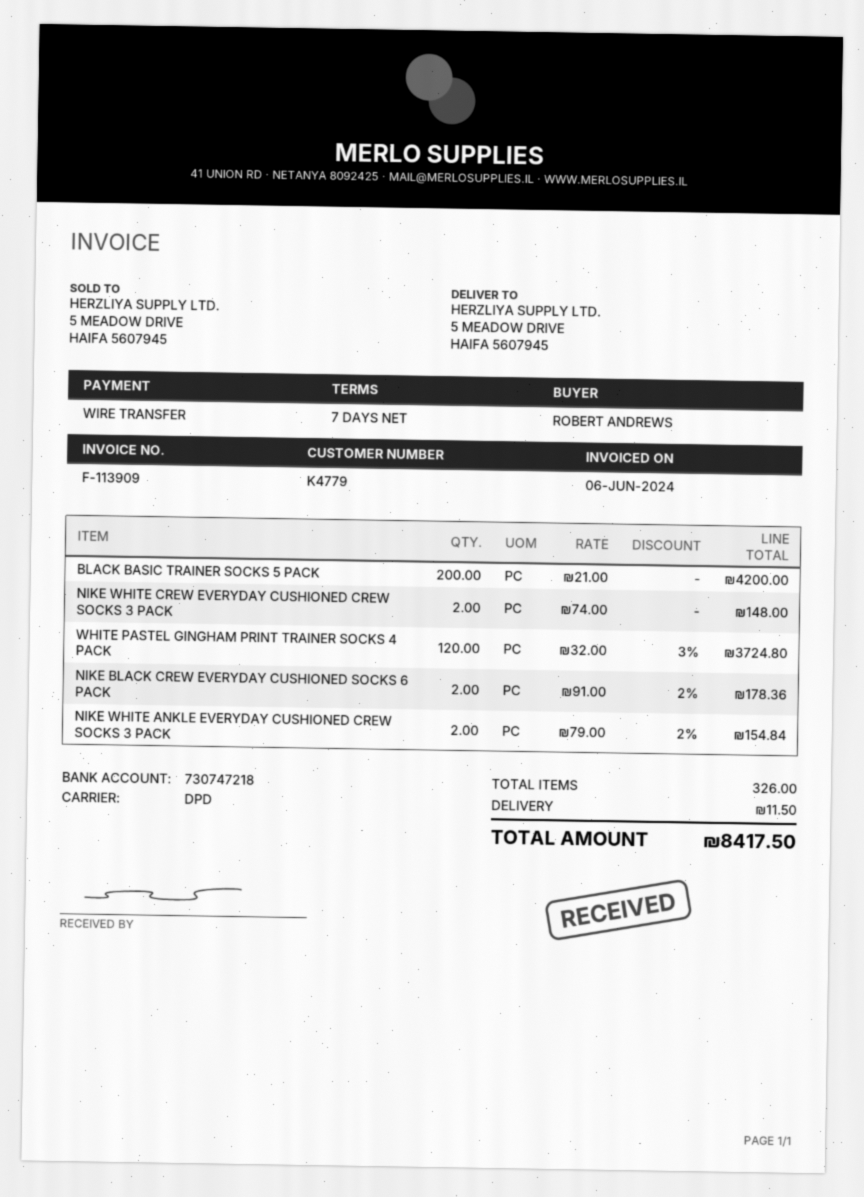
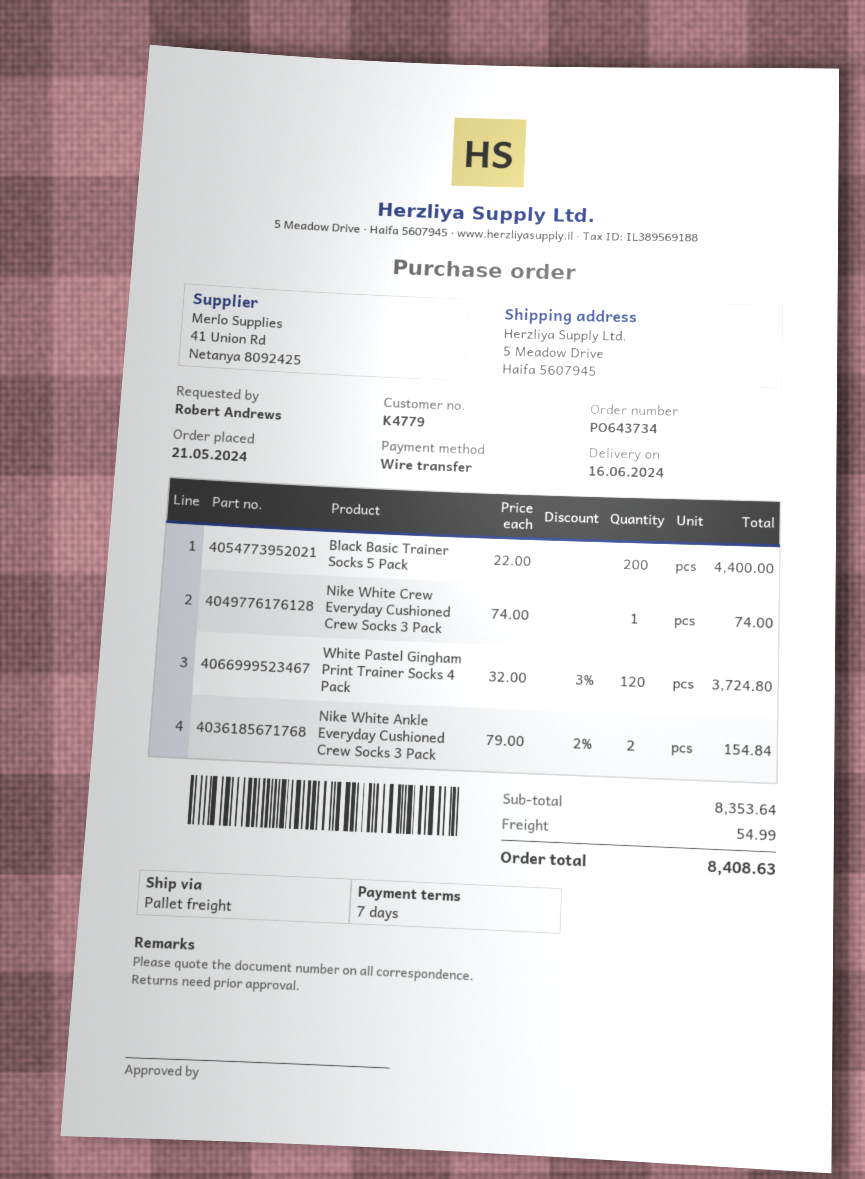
shipping method: DPD -> pallet freight
BLACK BASIC TRAINER SOCKS 5 PACK: 200 x 21.00 = 4200.00 -> 200 x 22.00 = 4400.00
NIKE WHITE CREW EVERYDAY CUSHIONED CREW SOCKS 3 PACK: 2 x 74.00 = 148.00 -> 1 x 74.00 = 74.00
NIKE BLACK CREW EVERYDAY CUSHIONED SOCKS 6 PACK: 2 x 91.00 - 2% = 178.36 -> none
shipping: 11.50 -> 54.99
total: 8417.50 -> 8408.63

